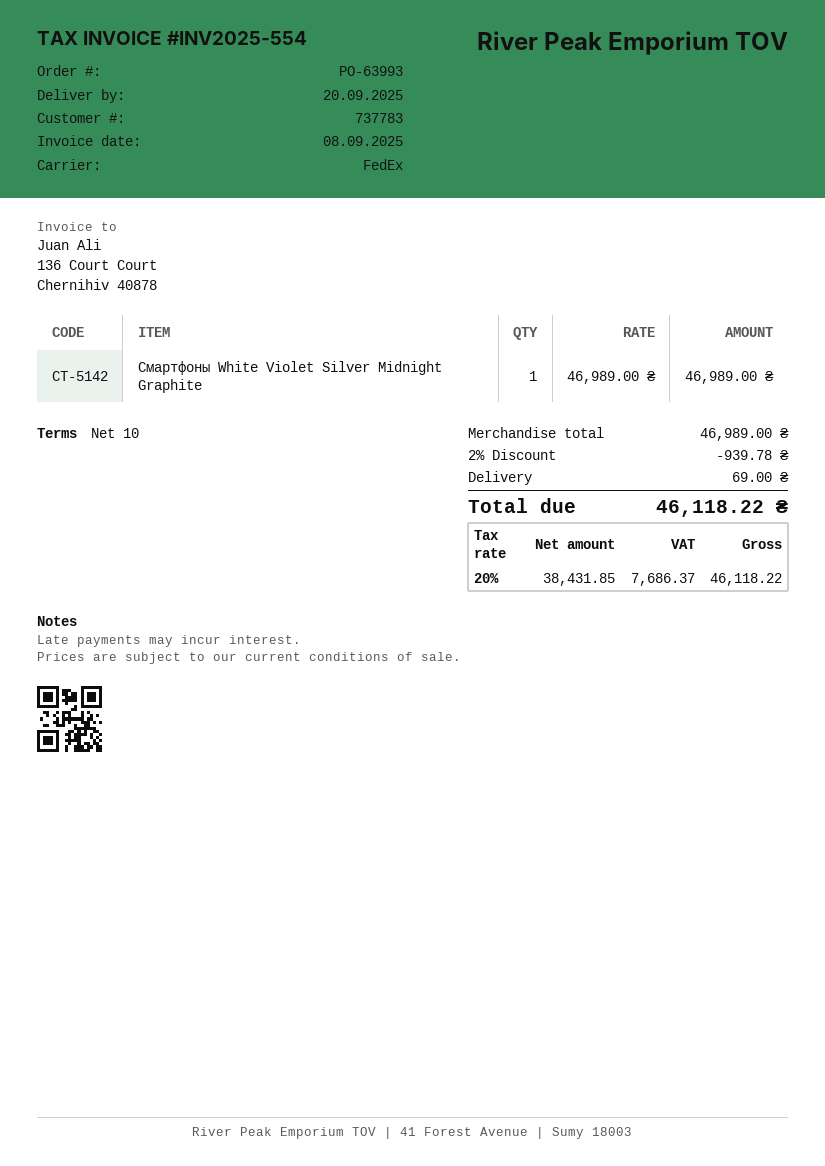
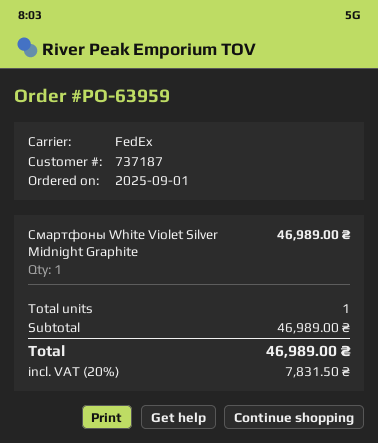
order number: PO-63993 -> PO-63959
customer number: 737783 -> 737187
discount: 2% = 939.78 -> none
shipping: 69.00 -> none
tax: 20% = 7686.37 -> 20% = 7831.50
total: 46118.22 -> 46989.00

